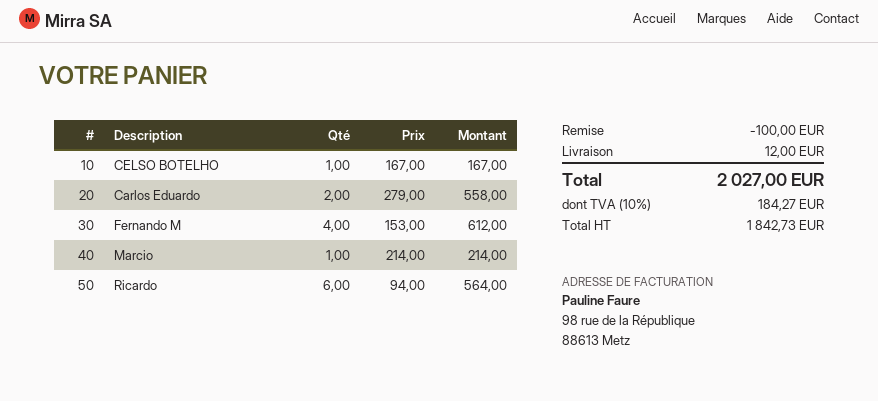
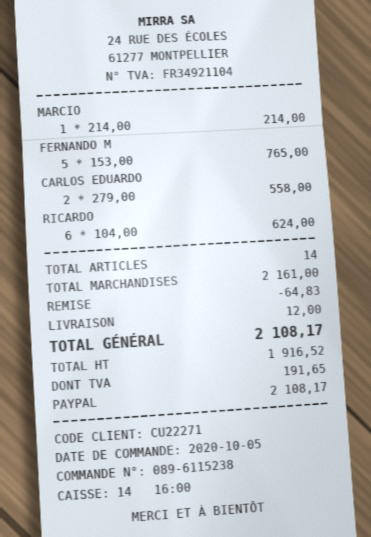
CELSO BOTELHO: 1 x 167.00 = 167.00 -> none
Fernando M: 4 x 153.00 = 612.00 -> 5 x 153.00 = 765.00
Ricardo: 6 x 94.00 = 564.00 -> 6 x 104.00 = 624.00
discount: 100.00 -> 64.83
net: 1842.73 -> 1916.52
tax: 184.27 -> 191.65
total: 2027.00 -> 2108.17

